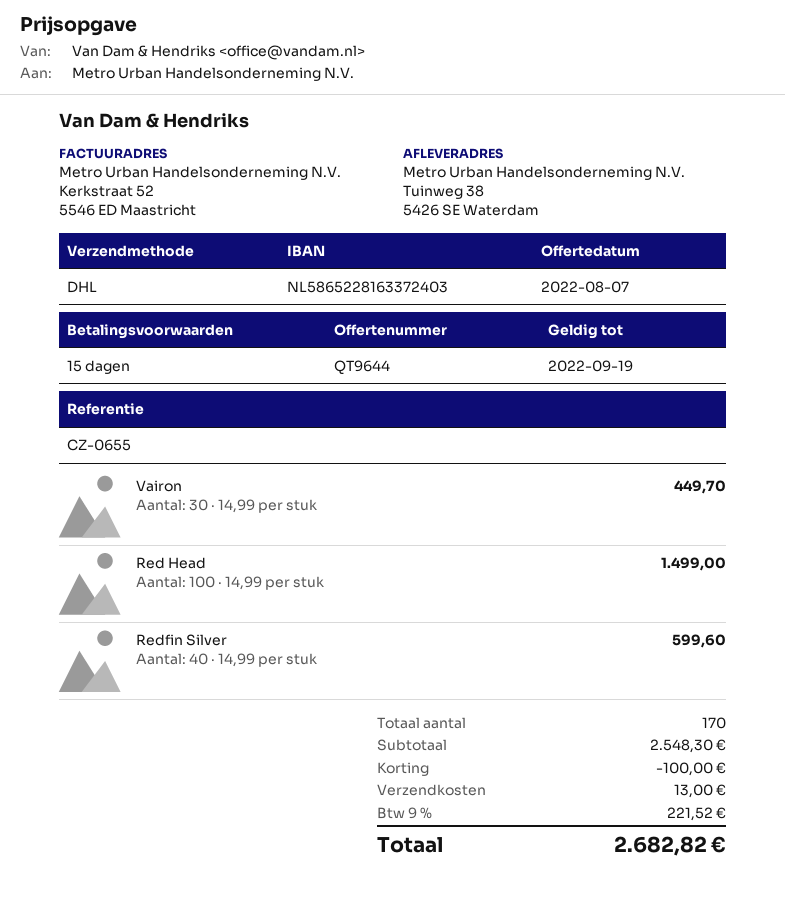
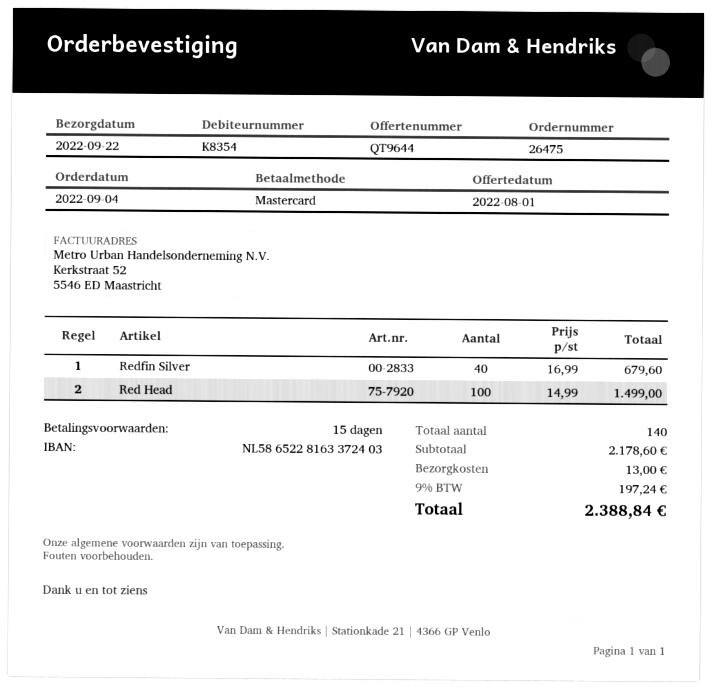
quote date: 2022-08-07 -> 2022-08-01
Vairon: 30 x 14.99 = 449.70 -> none
Redfin Silver: 40 x 14.99 = 599.60 -> 40 x 16.99 = 679.60
total quantity: 170 -> 140
subtotal: 2548.30 -> 2178.60
discount: 100.00 -> none
tax: 9% = 221.52 -> 9% = 197.24
total: 2682.82 -> 2388.84

